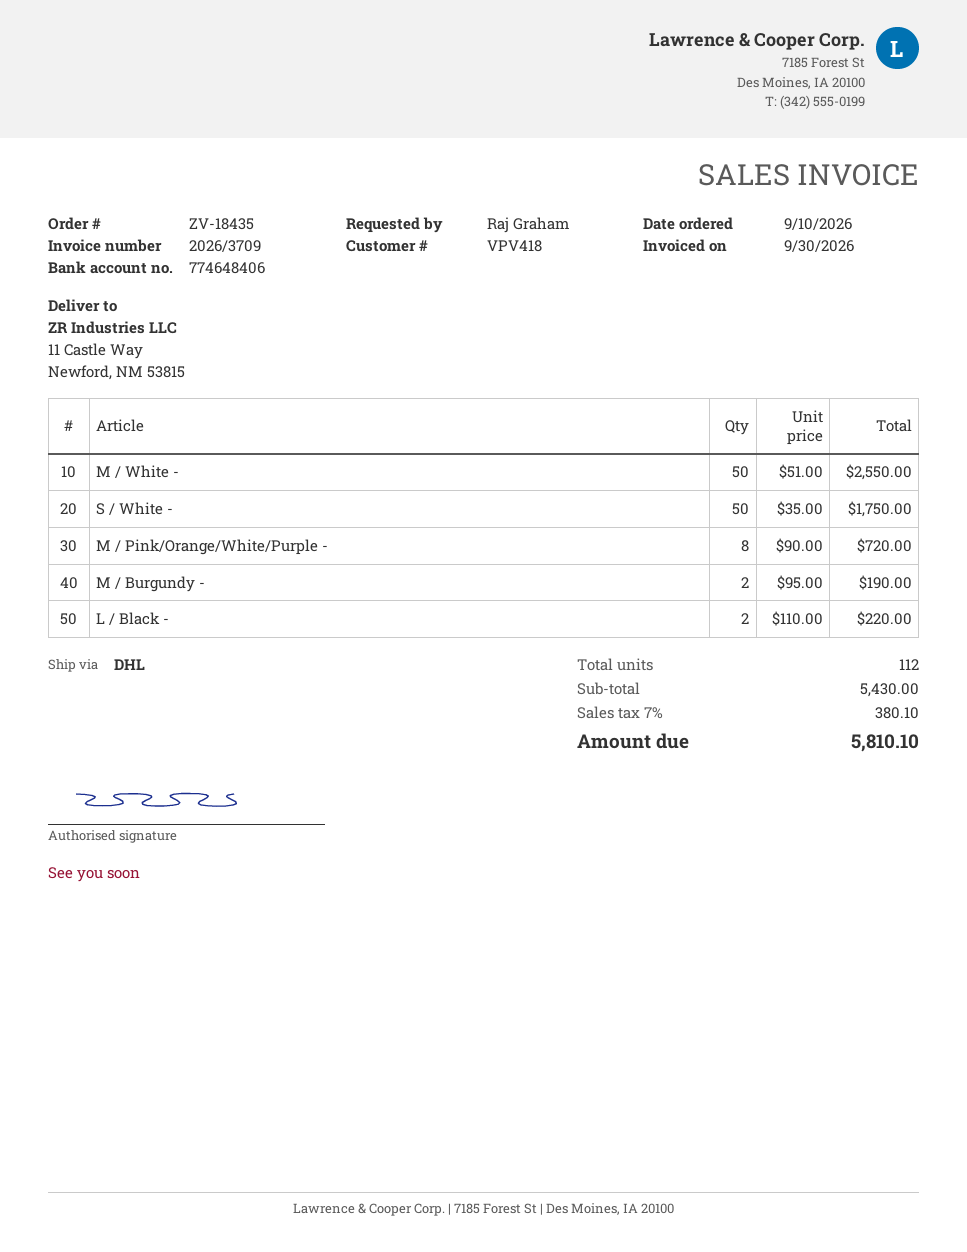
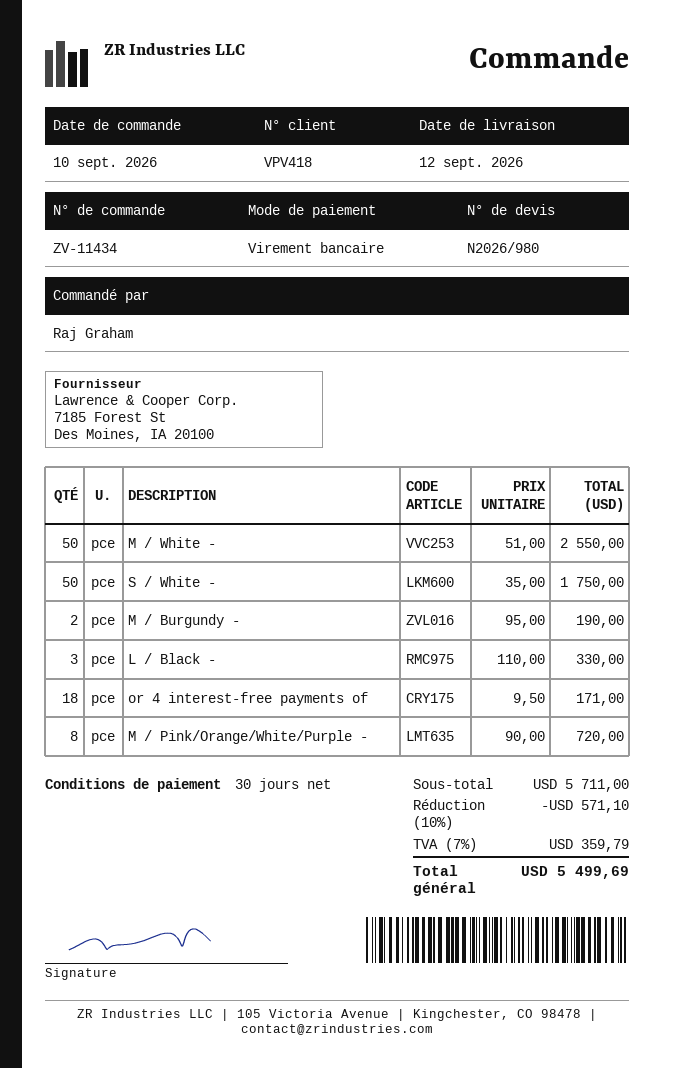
order number: ZV-18435 -> ZV-11434
L / Black -: 2 x 110.00 = 220.00 -> 3 x 110.00 = 330.00
or 4 interest-free payments of: none -> 18 x 9.50 = 171.00
subtotal: 5430.00 -> 5711.00
discount: none -> 10% = 571.10
tax: 7% = 380.10 -> 7% = 359.79
total: 5810.10 -> 5499.69

